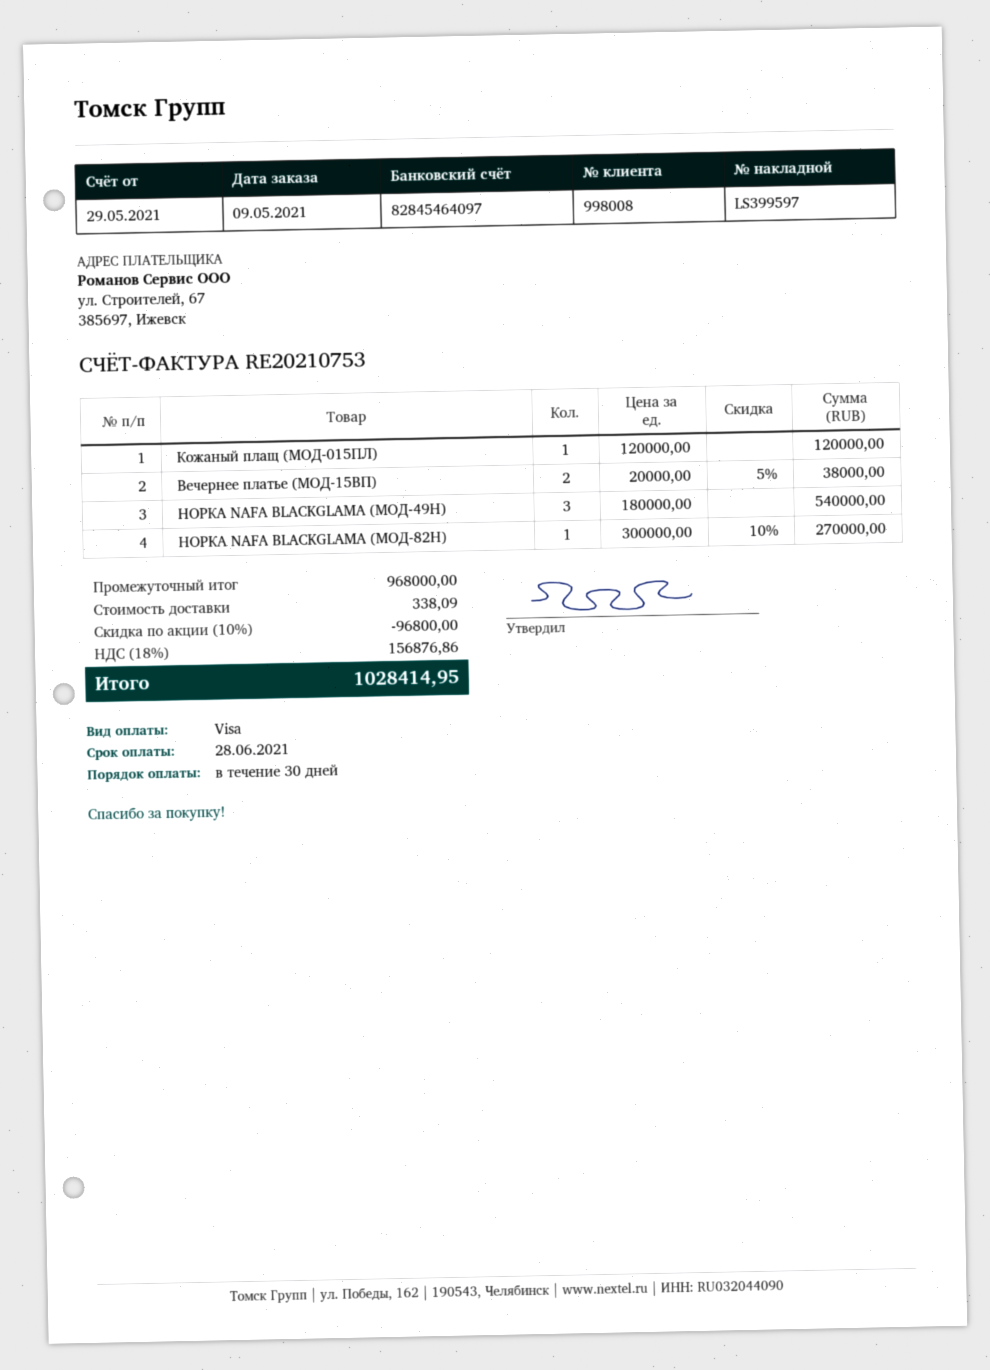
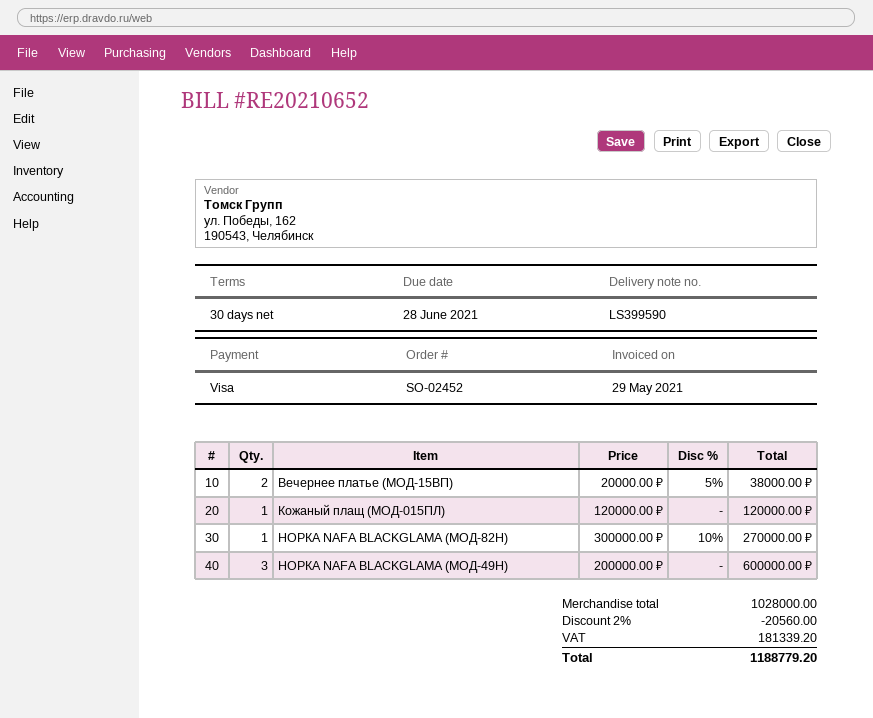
delivery note number: LS399597 -> LS399590
invoice number: RE20210753 -> RE20210652
НОРКА NAFA BLACKGLAMA (МОД-49Н): 3 x 180000.00 = 540000.00 -> 3 x 200000.00 = 600000.00
subtotal: 968000.00 -> 1028000.00
discount: 10% = 96800.00 -> 2% = 20560.00
shipping: 338.09 -> none
tax: 156876.86 -> 181339.20
total: 1028414.95 -> 1188779.20

